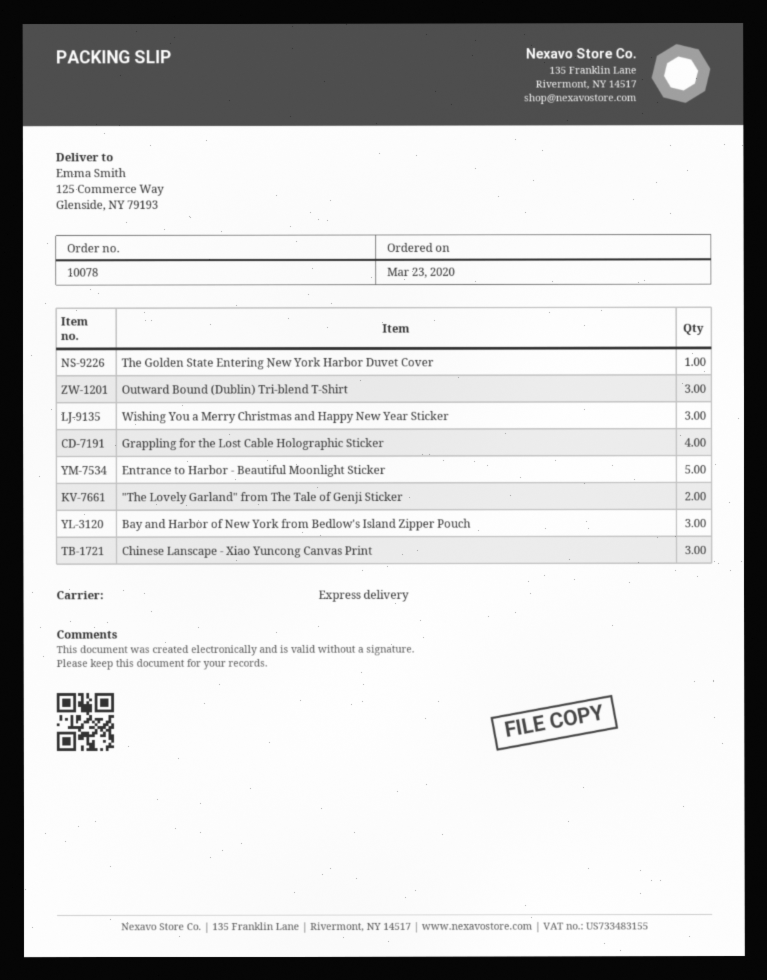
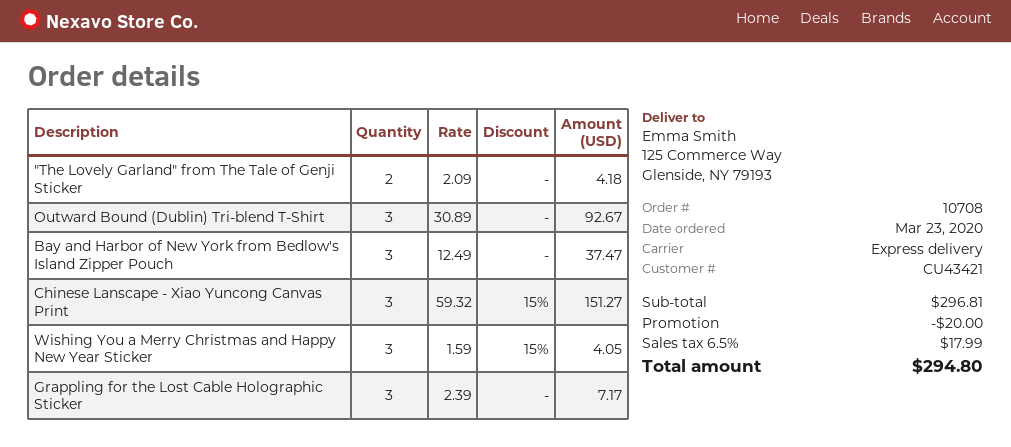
order number: 10078 -> 10708
The Golden State Entering New York Harbor Duvet Cover: 1 -> none
Grappling for the Lost Cable Holographic Sticker: 4 -> 3
Entrance to Harbor - Beautiful Moonlight Sticker: 5 -> none

